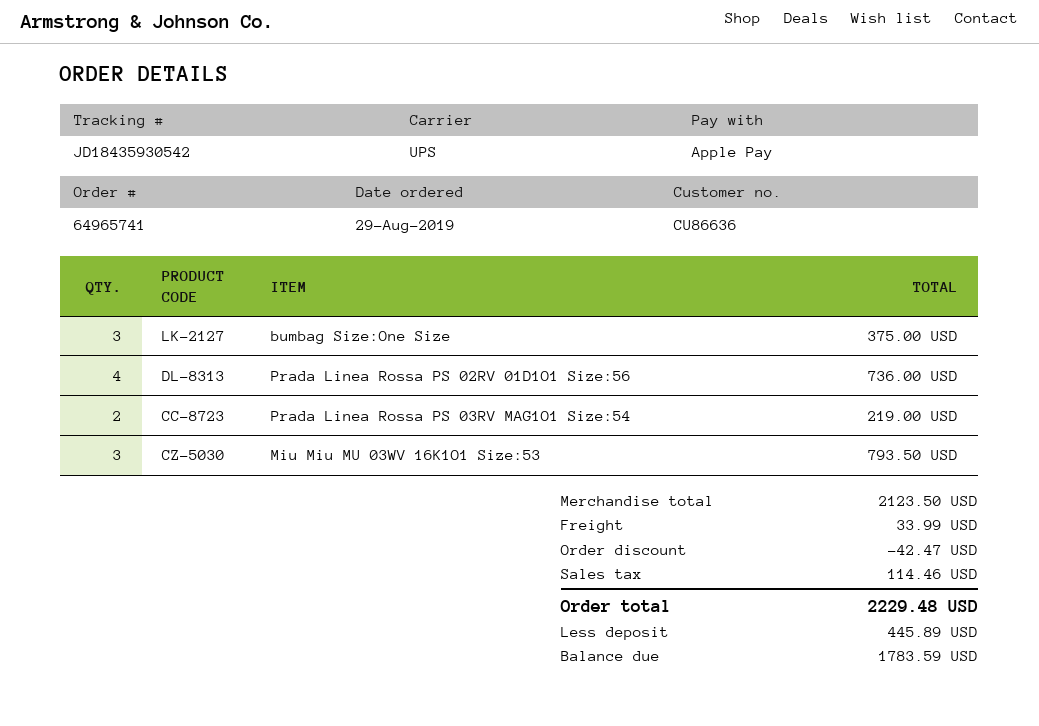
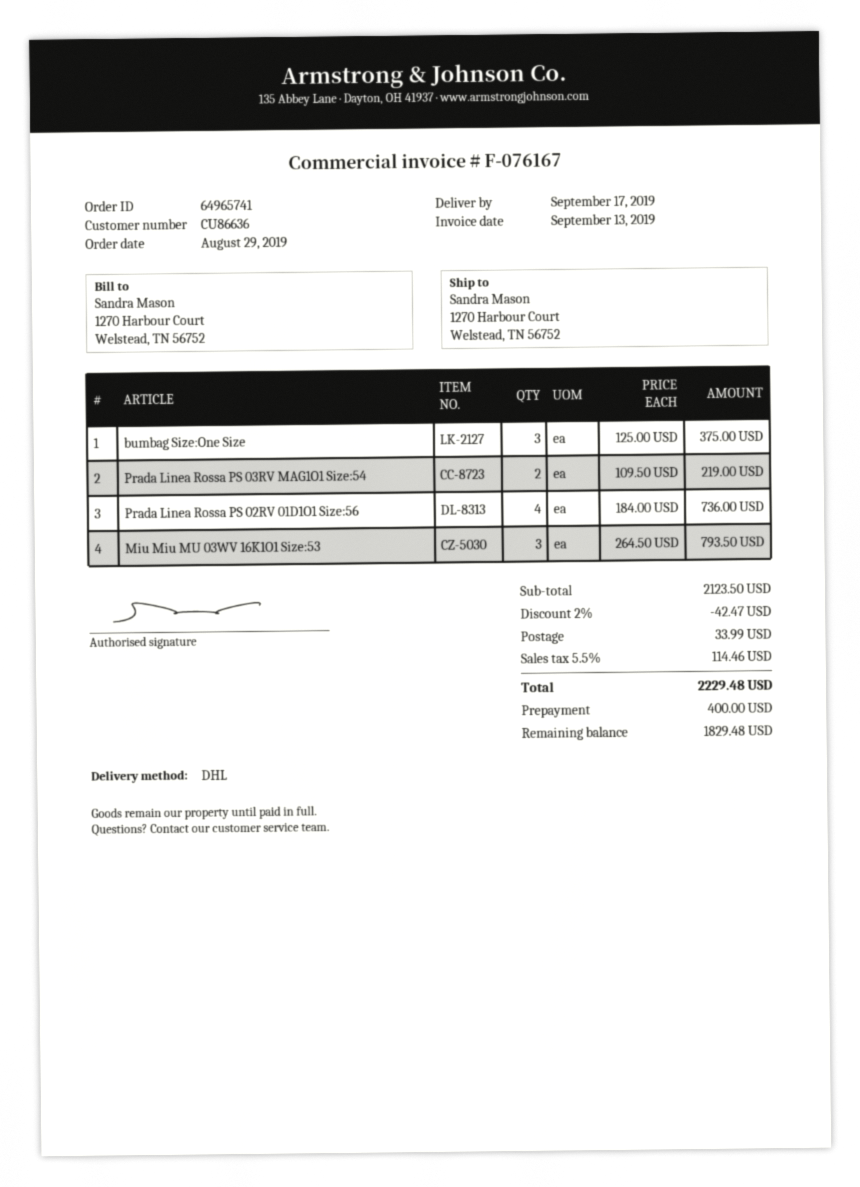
shipping method: UPS -> DHL
deposit: 445.89 -> 400.00
balance: 1783.59 -> 1829.48

